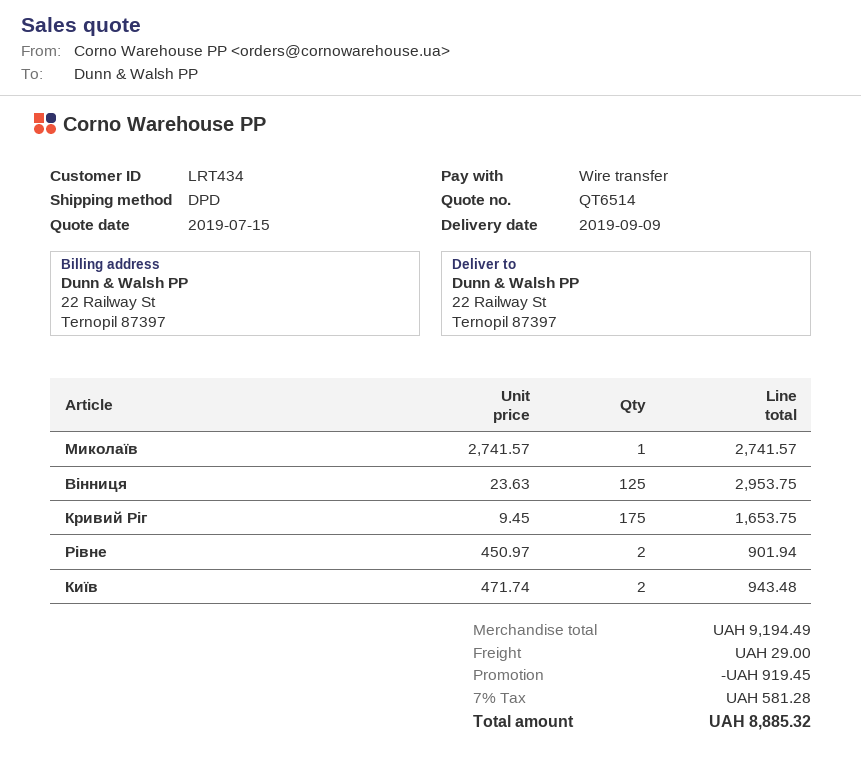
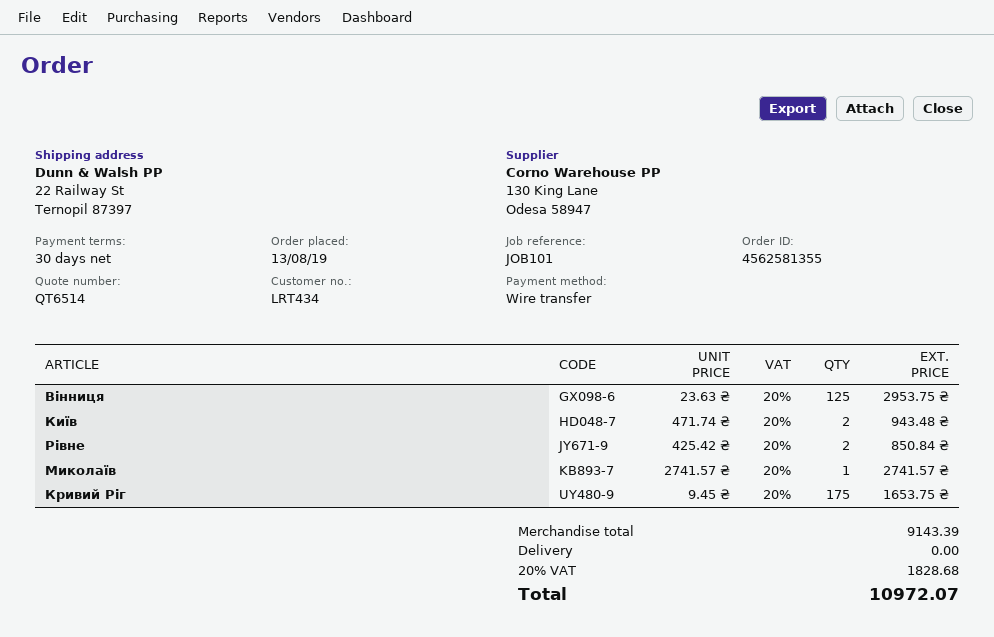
Рівне: 2 x 450.97 = 901.94 -> 2 x 425.42 = 850.84
subtotal: 9194.49 -> 9143.39
discount: 919.45 -> none
shipping: 29.00 -> 0.00
tax: 7% = 581.28 -> 20% = 1828.68
total: 8885.32 -> 10972.07

